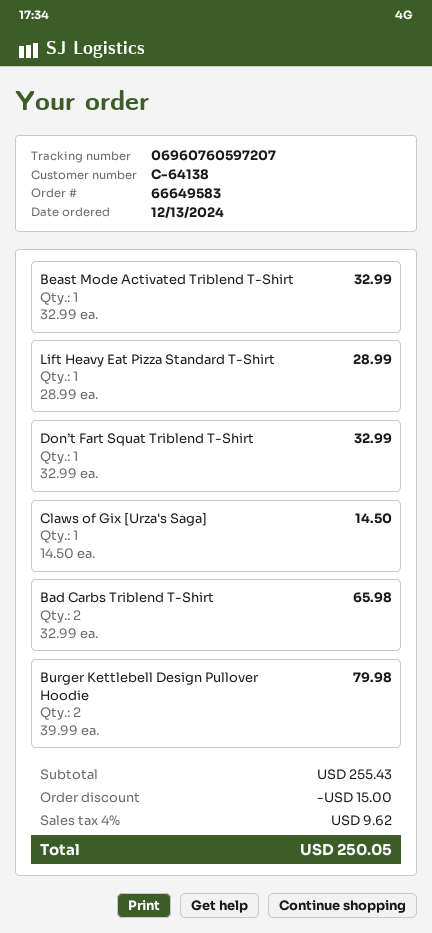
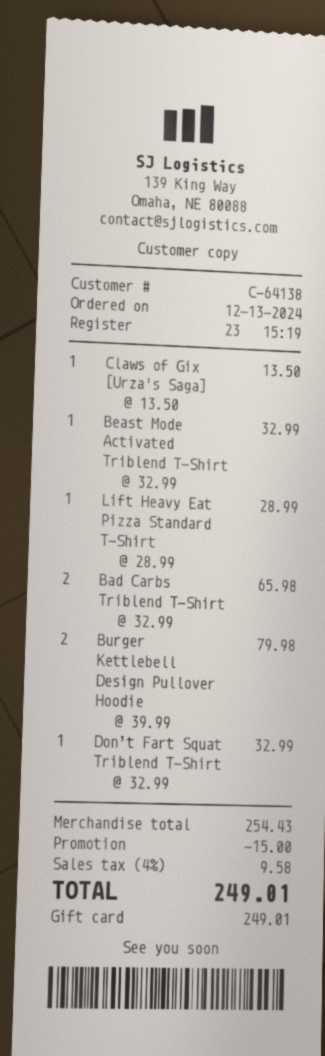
Claws of Gix [Urza's Saga]: 1 x 14.50 = 14.50 -> 1 x 13.50 = 13.50
subtotal: 255.43 -> 254.43
tax: 4% = 9.62 -> 4% = 9.58
total: 250.05 -> 249.01

